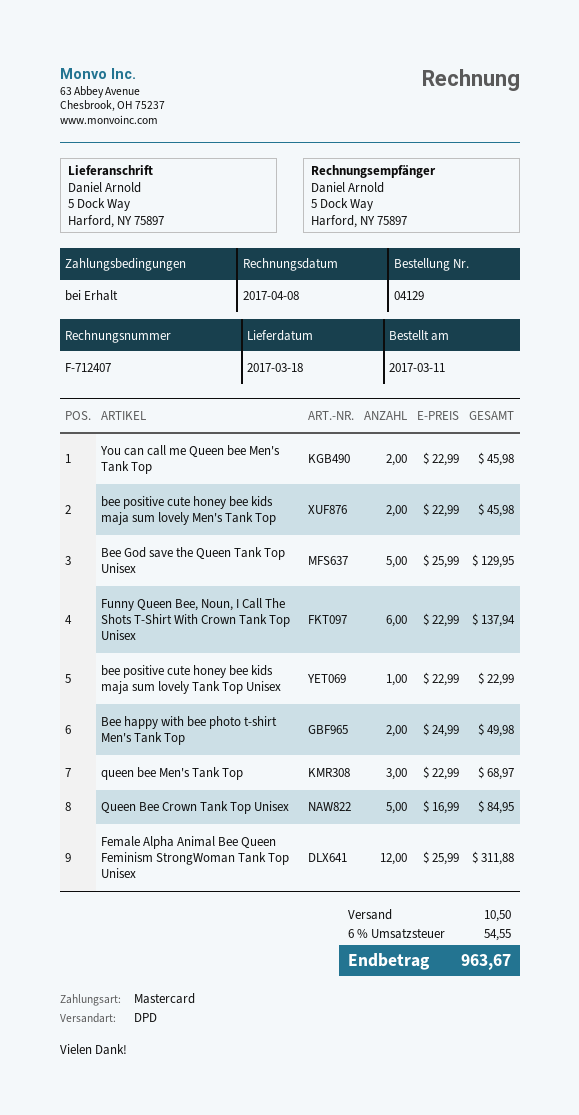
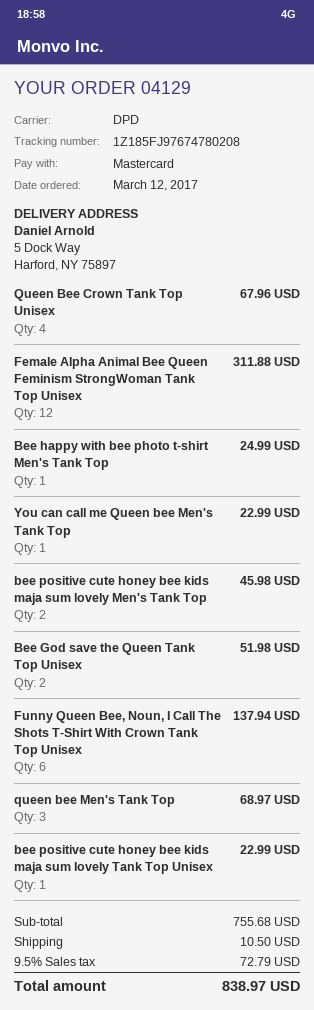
order date: 2017-03-11 -> 2017-03-12
You can call me Queen bee Men's Tank Top: 2 for 45.98 -> 1 for 22.99
Bee God save the Queen Tank Top Unisex: 5 for 129.95 -> 2 for 51.98
Bee happy with bee photo t-shirt Men's Tank Top: 2 for 49.98 -> 1 for 24.99
Queen Bee Crown Tank Top Unisex: 5 for 84.95 -> 4 for 67.96
tax: 6% = 54.55 -> 9.5% = 72.79
total: 963.67 -> 838.97

